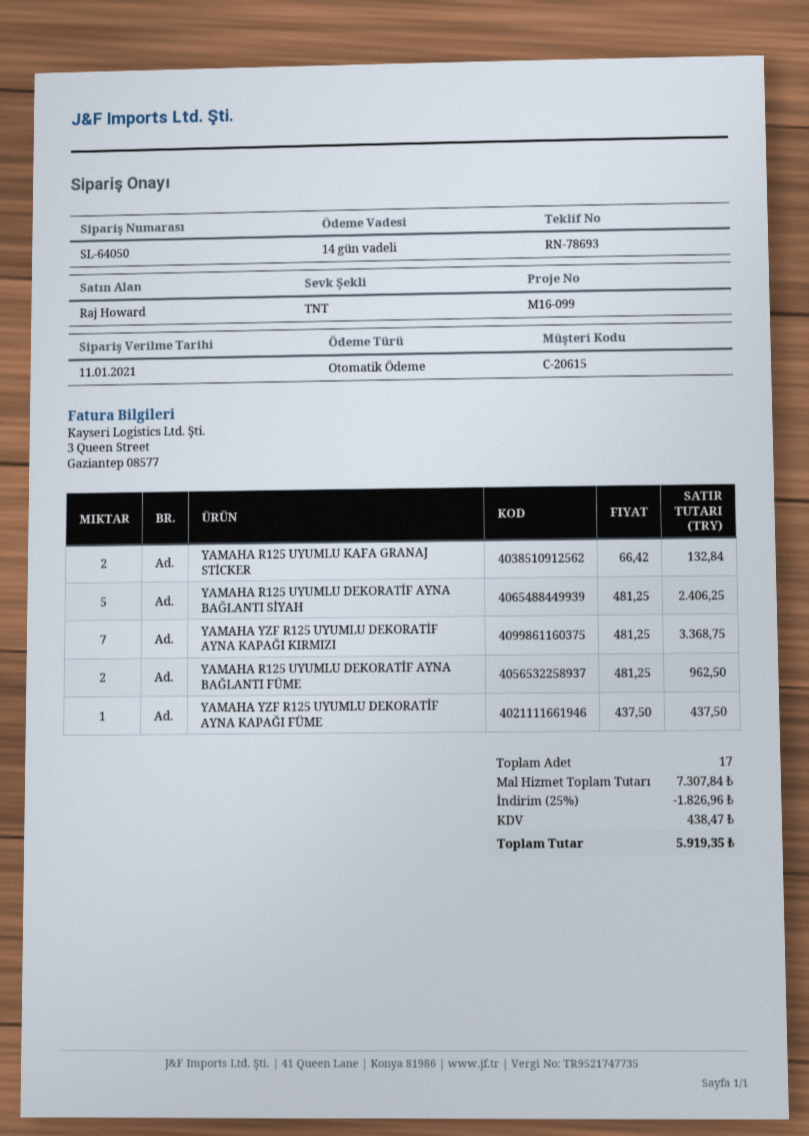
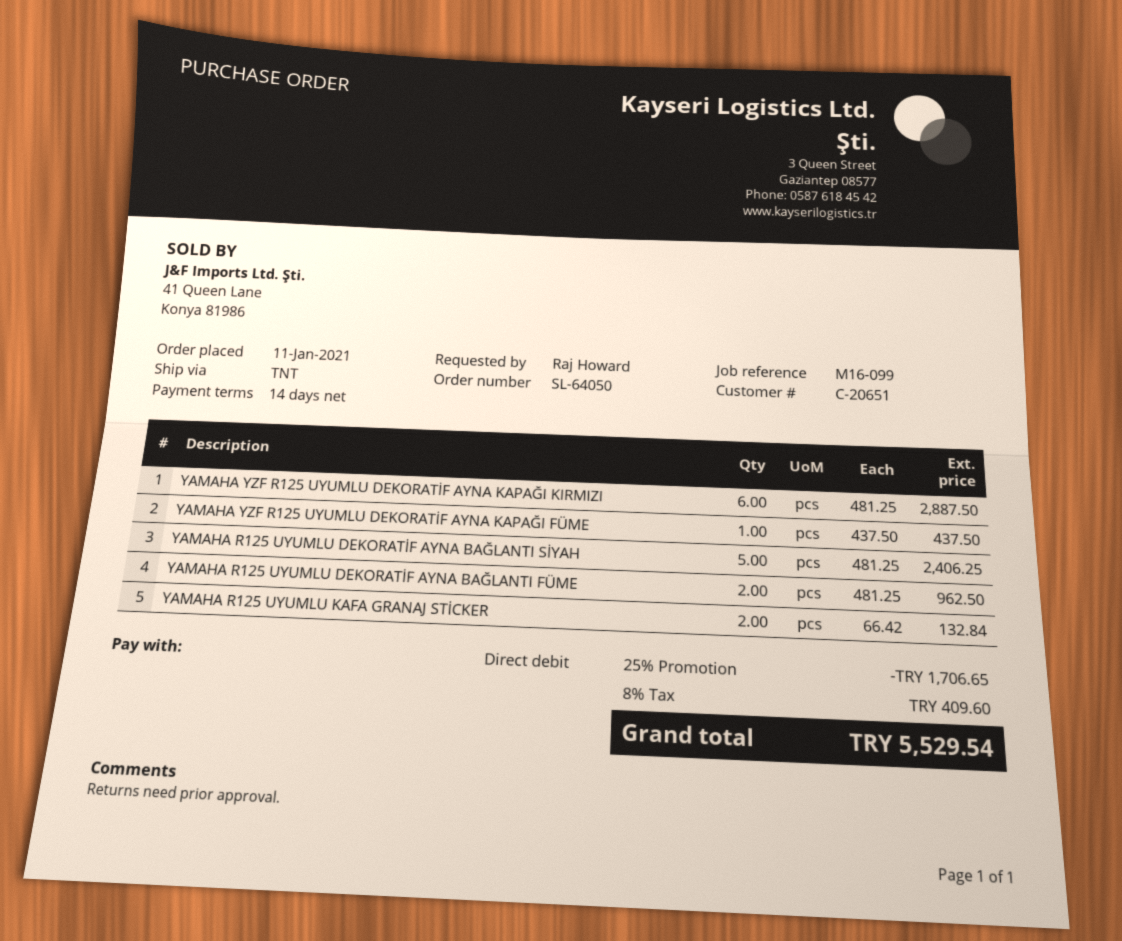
customer number: C-20615 -> C-20651
YAMAHA YZF R125 UYUMLU DEKORATİF AYNA KAPAĞI KIRMIZI: 7 x 481.25 = 3368.75 -> 6 x 481.25 = 2887.50
discount: 25% = 1826.96 -> 25% = 1706.65
tax: 438.47 -> 409.60
total: 5919.35 -> 5529.54

